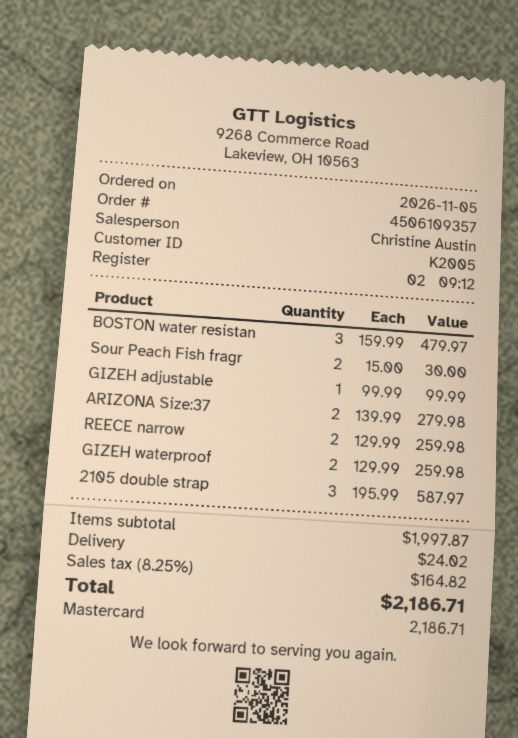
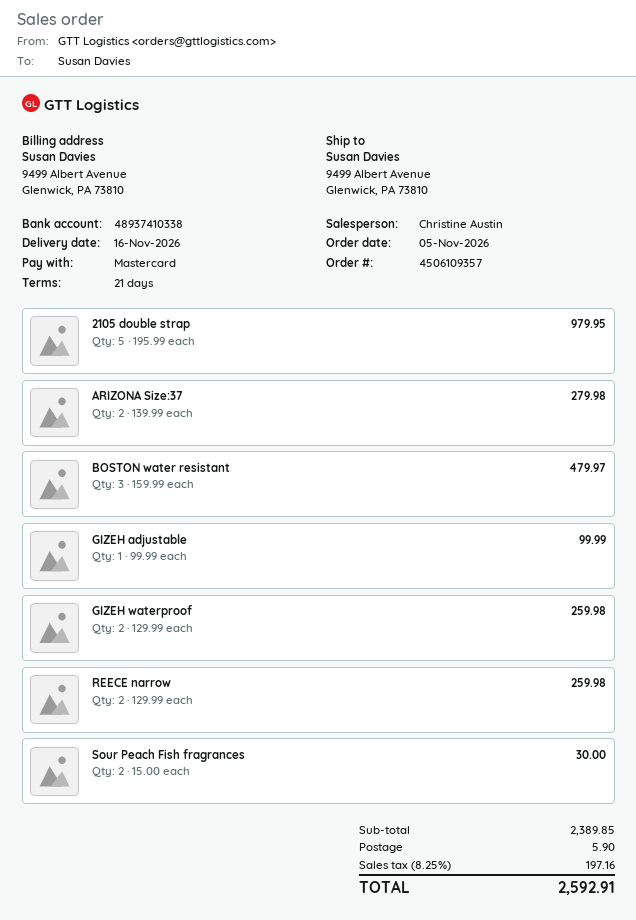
2105 double strap: 3 x 195.99 = 587.97 -> 5 x 195.99 = 979.95
subtotal: 1997.87 -> 2389.85
shipping: 24.02 -> 5.90
tax: 8.25% = 164.82 -> 8.25% = 197.16
total: 2186.71 -> 2592.91

